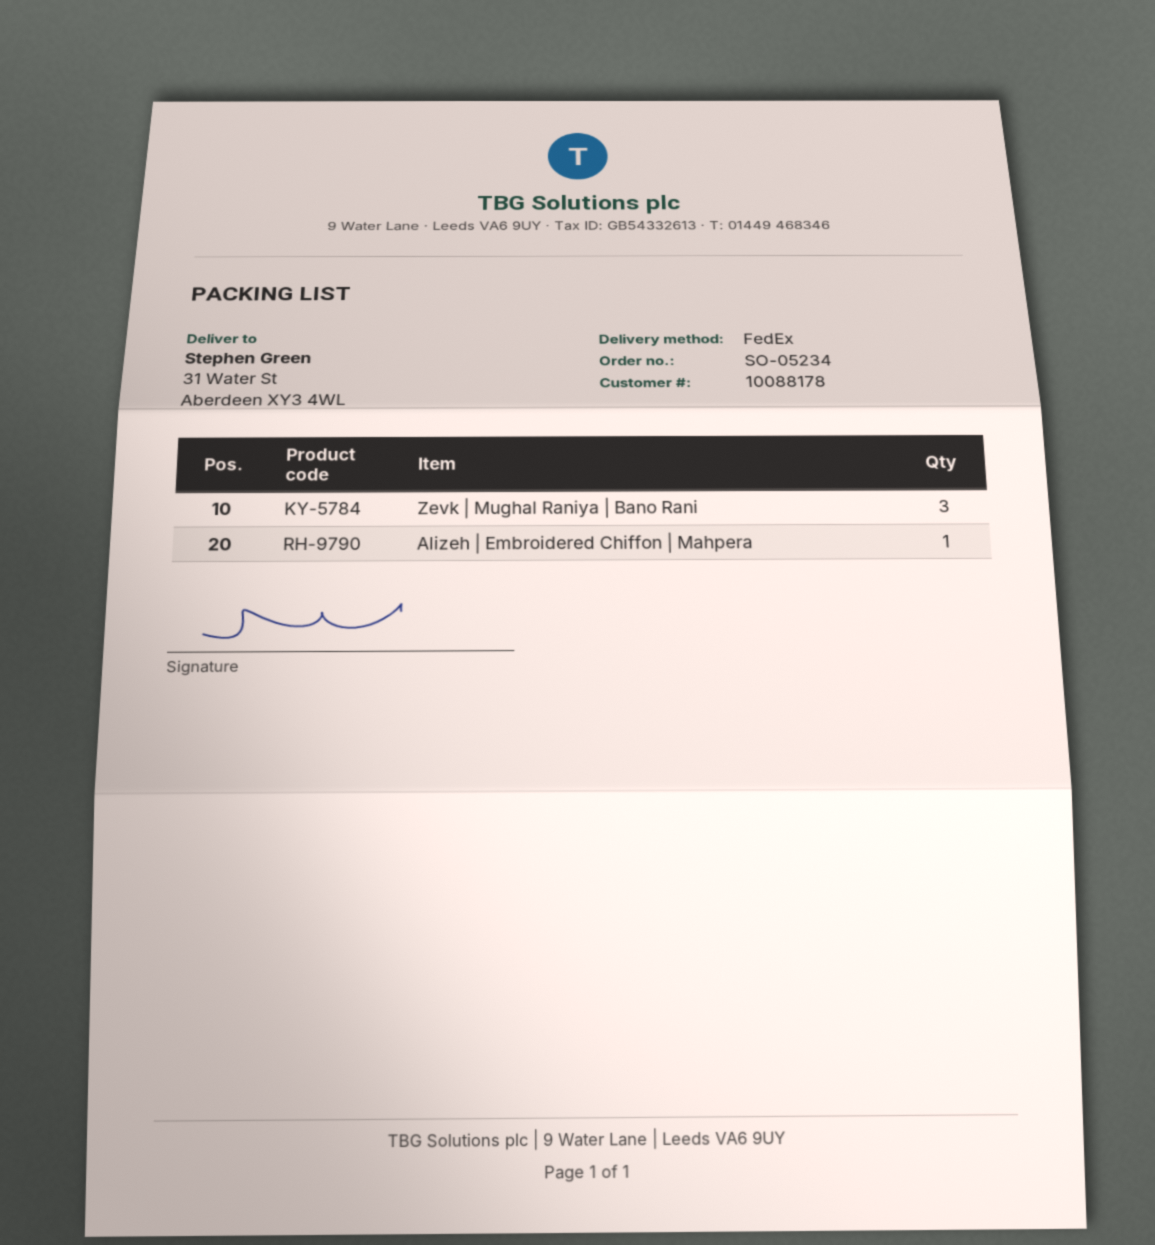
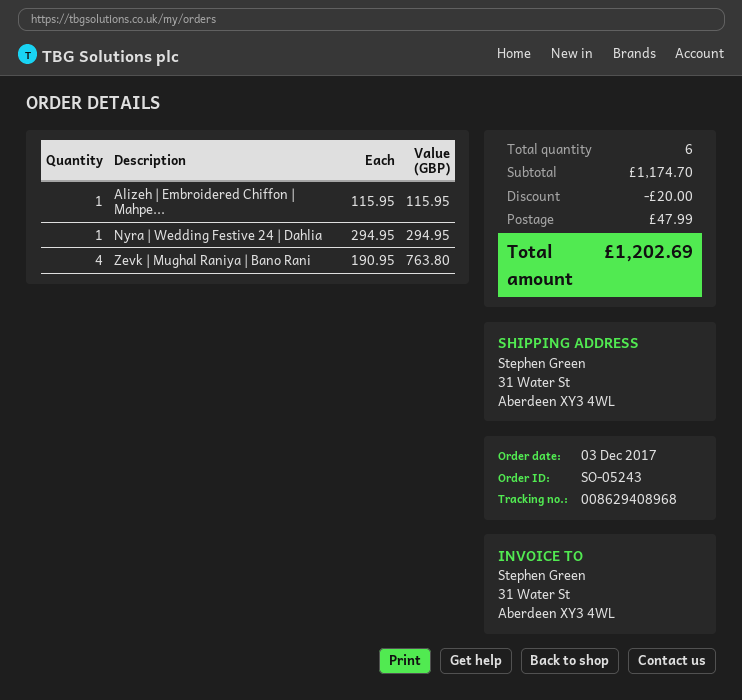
order number: SO-05234 -> SO-05243
Zevk | Mughal Raniya | Bano Rani: 3 -> 4
Nyra | Wedding Festive 24 | Dahlia: none -> 1

